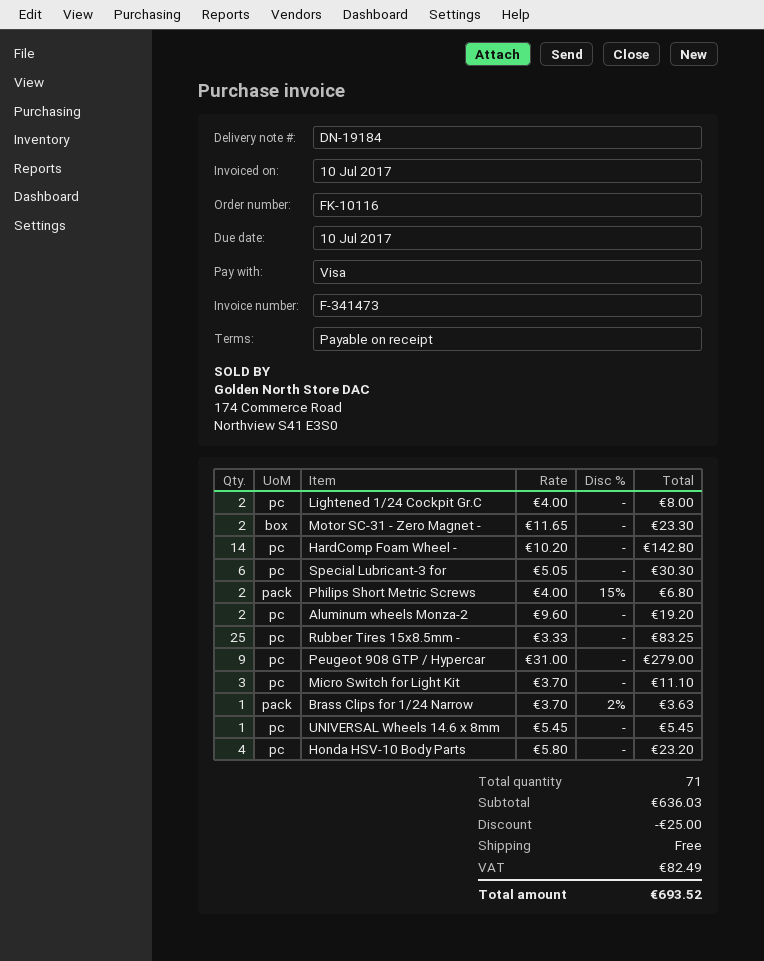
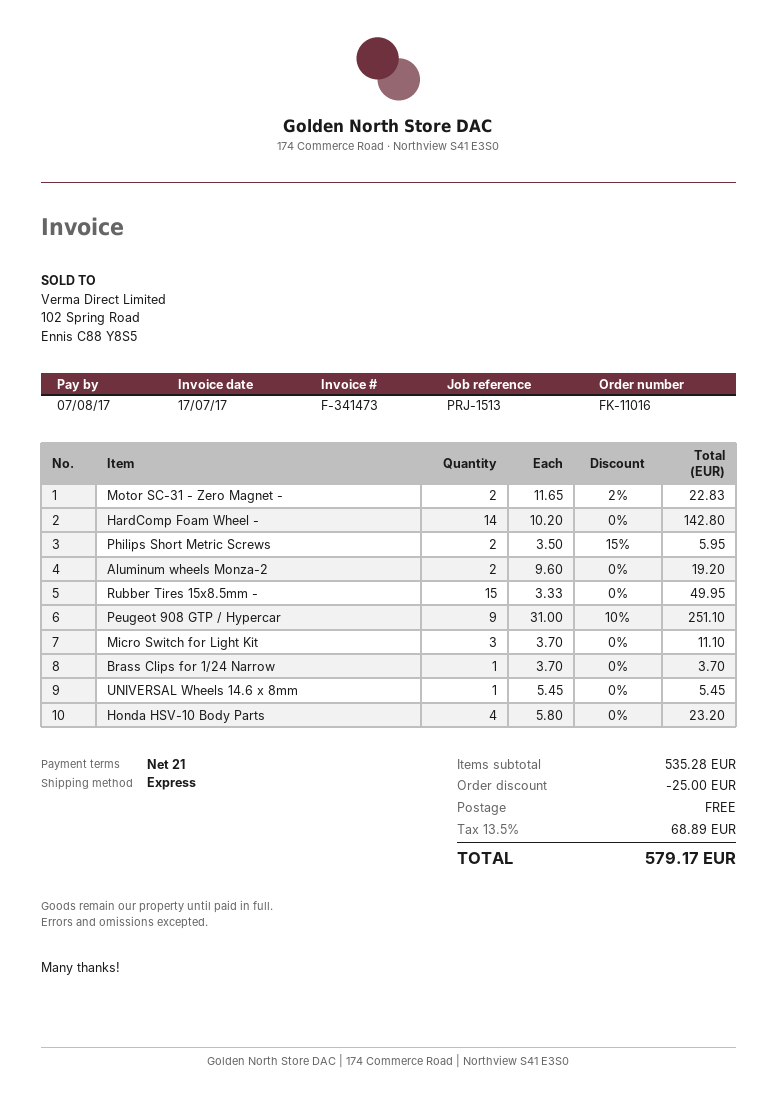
order number: FK-10116 -> FK-11016
invoice date: 2017-07-10 -> 2017-07-17
payment terms: on receipt -> 21 days
due date: 2017-07-10 -> 2017-08-07
Lightened 1/24 Cockpit Gr.C: 2 x 4.00 = 8.00 -> none
Motor SC-31 - Zero Magnet -: 2 x 11.65 = 23.30 -> 2 x 11.65 - 2% = 22.83
Special Lubricant-3 for: 6 x 5.05 = 30.30 -> none
Philips Short Metric Screws: 2 x 4.00 - 15% = 6.80 -> 2 x 3.50 - 15% = 5.95
Rubber Tires 15x8.5mm -: 25 x 3.33 = 83.25 -> 15 x 3.33 = 49.95
Peugeot 908 GTP / Hypercar: 9 x 31.00 = 279.00 -> 9 x 31.00 - 10% = 251.10
Brass Clips for 1/24 Narrow: 1 x 3.70 - 2% = 3.63 -> 1 x 3.70 = 3.70
subtotal: 636.03 -> 535.28
tax: 82.49 -> 68.89
total: 693.52 -> 579.17

